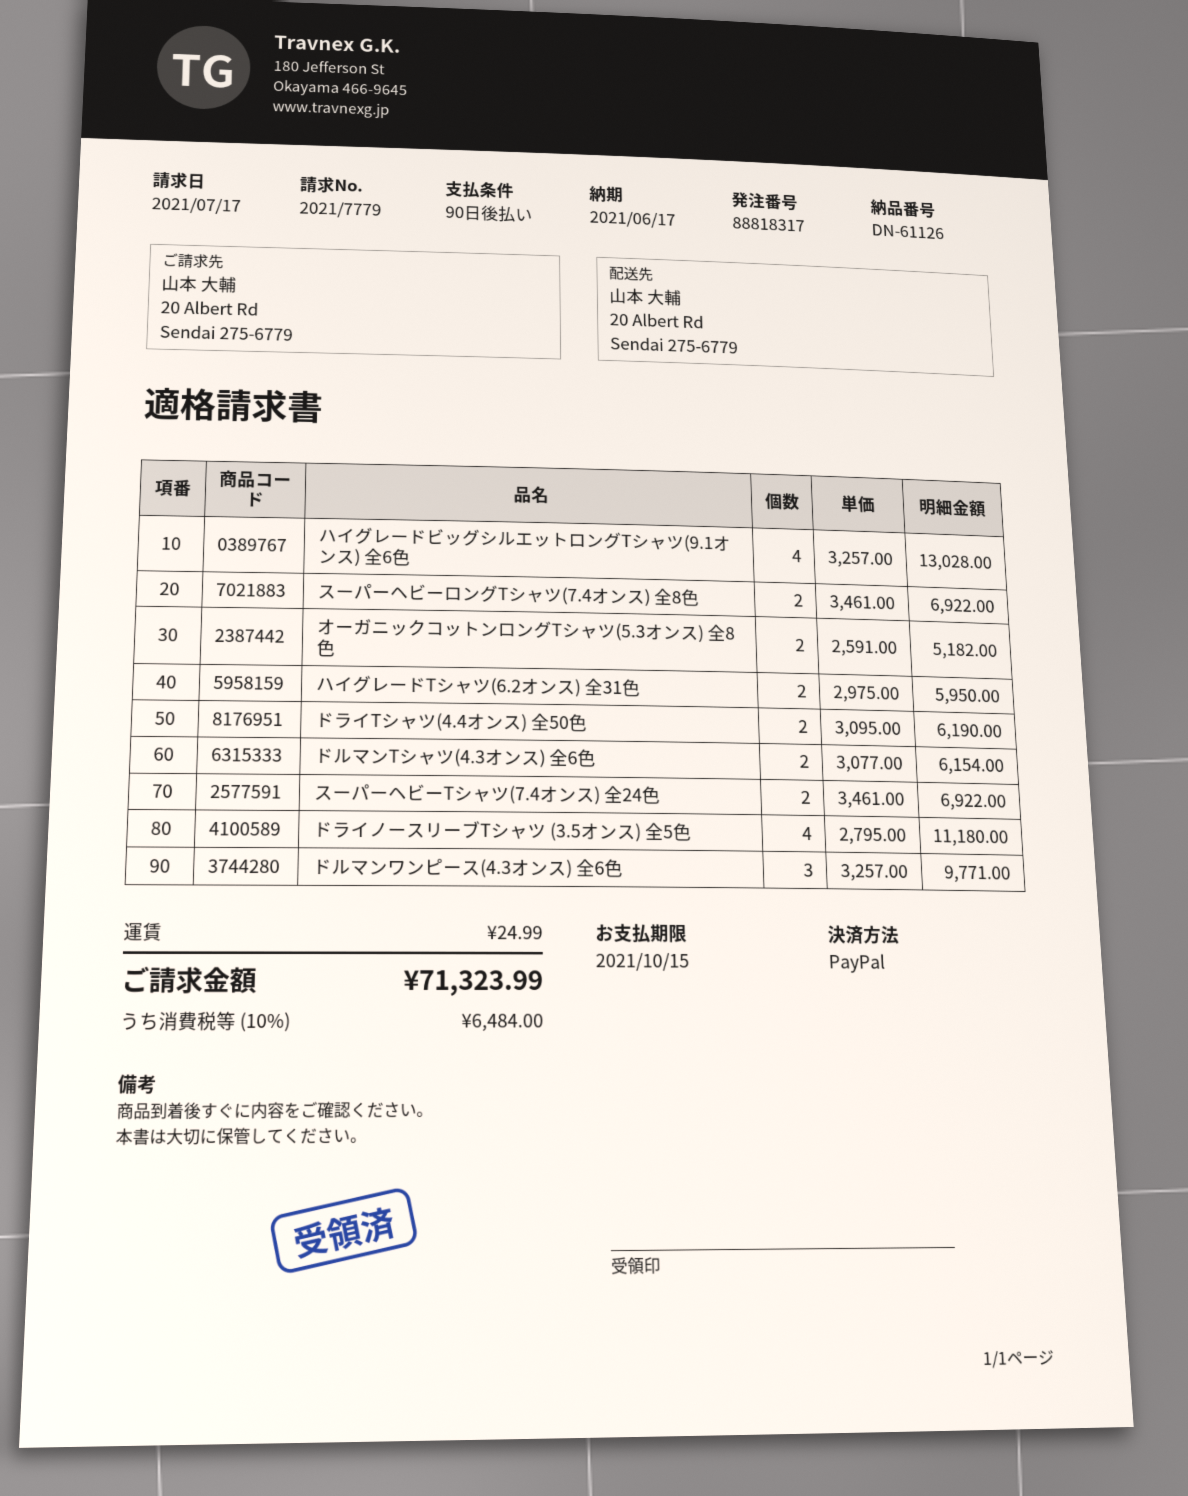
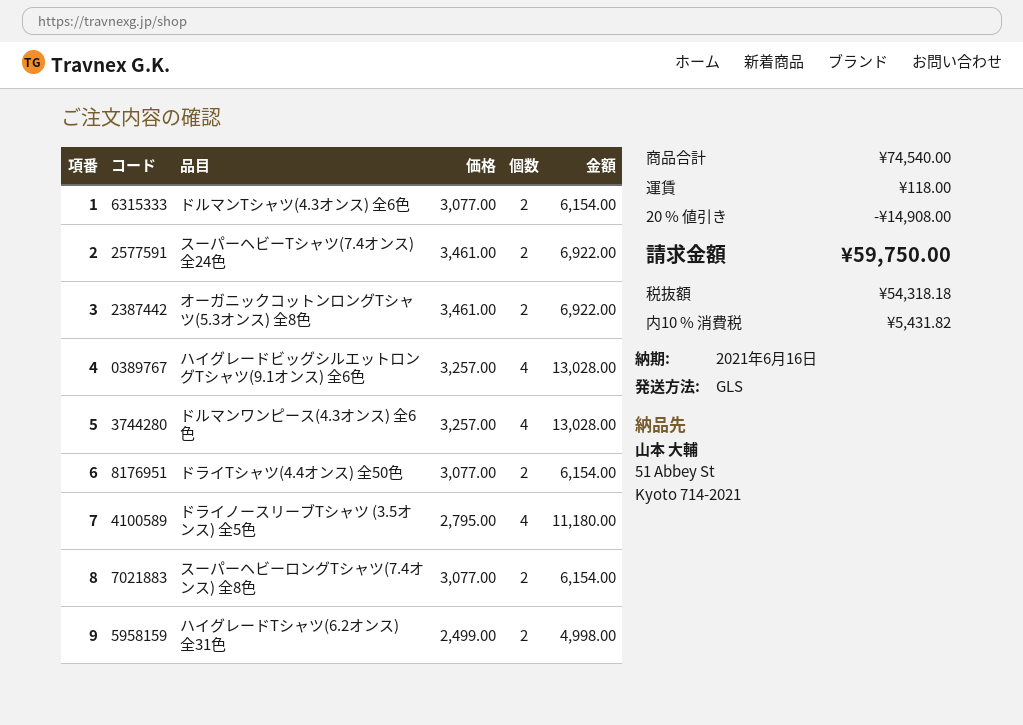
delivery date: 2021-06-17 -> 2021-06-16
ship to: 20 Albert Rd, Sendai 275-6779 -> 51 Abbey St, Kyoto 714-2021
スーパーヘビーロングTシャツ(7.4オンス) 全8色: 2 x 3461.00 = 6922.00 -> 2 x 3077.00 = 6154.00
オーガニックコットンロングTシャツ(5.3オンス) 全8色: 2 x 2591.00 = 5182.00 -> 2 x 3461.00 = 6922.00
ハイグレードTシャツ(6.2オンス) 全31色: 2 x 2975.00 = 5950.00 -> 2 x 2499.00 = 4998.00
ドライTシャツ(4.4オンス) 全50色: 2 x 3095.00 = 6190.00 -> 2 x 3077.00 = 6154.00
ドルマンワンピース(4.3オンス) 全6色: 3 x 3257.00 = 9771.00 -> 4 x 3257.00 = 13028.00
discount: none -> 20% = 14908.00
shipping: 24.99 -> 118.00
tax: 10% = 6484.00 -> 10% = 5431.82
total: 71323.99 -> 59750.00

